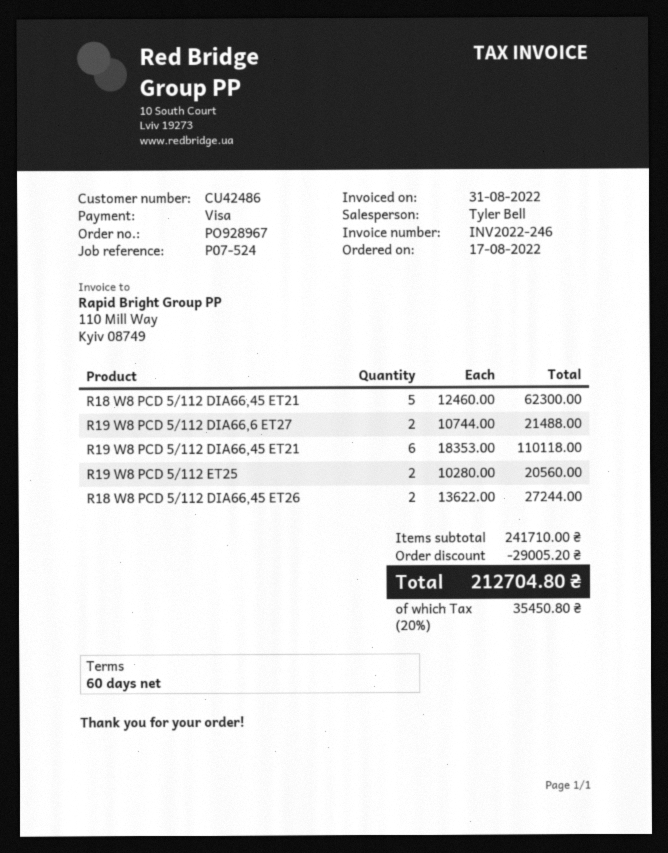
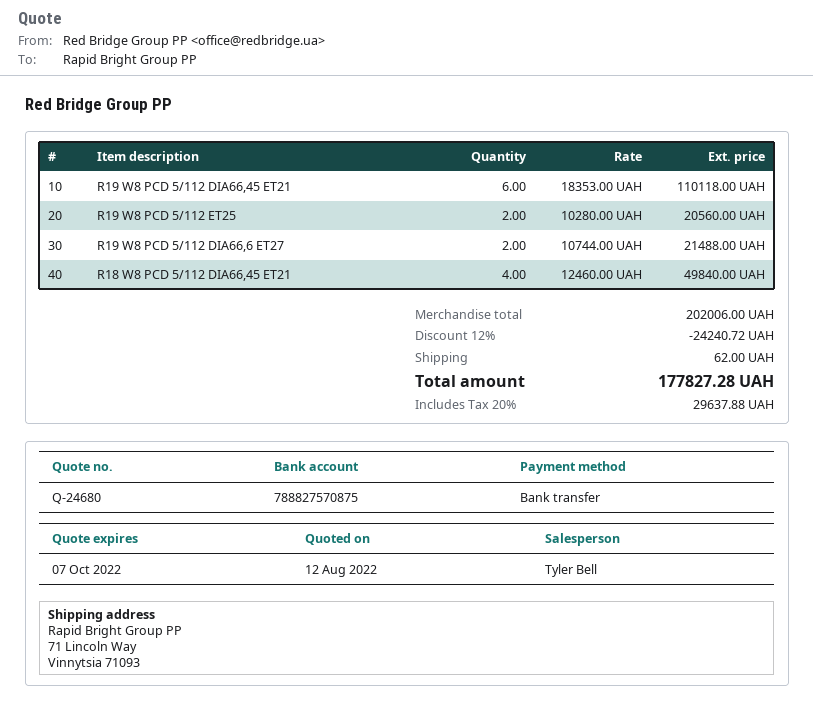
payment method: Visa -> bank transfer
R18 W8 PCD 5/112 DIA66,45 ET21: 5 x 12460.00 = 62300.00 -> 4 x 12460.00 = 49840.00
R18 W8 PCD 5/112 DIA66,45 ET26: 2 x 13622.00 = 27244.00 -> none
subtotal: 241710.00 -> 202006.00
discount: 29005.20 -> 24240.72
shipping: none -> 62.00
tax: 20% = 35450.80 -> 20% = 29637.88
total: 212704.80 -> 177827.28

